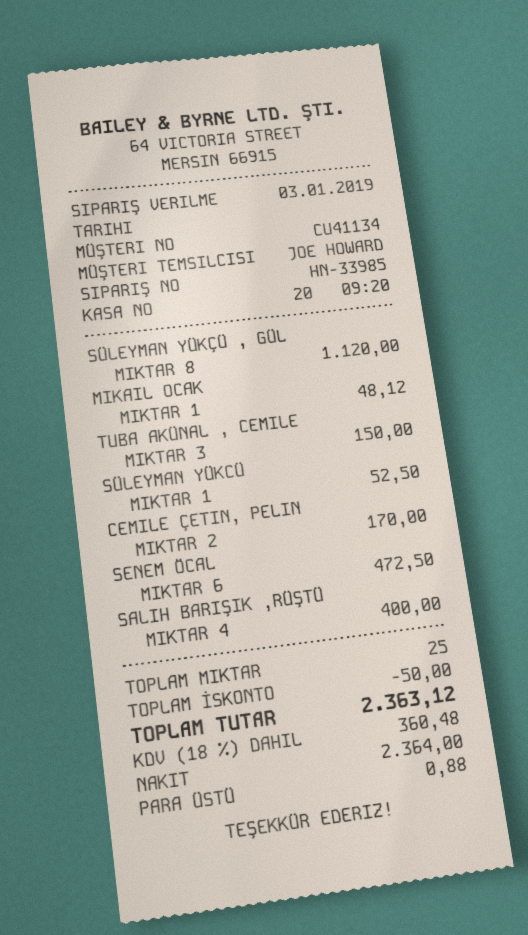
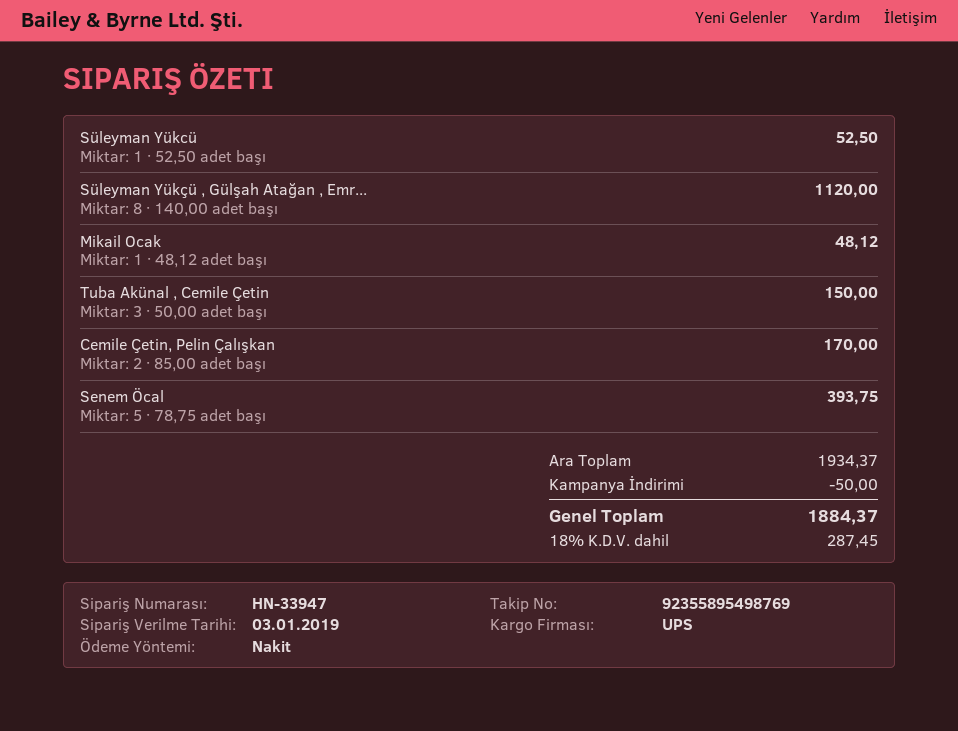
order number: HN-33985 -> HN-33947
SENEM ÖCAL: 6 for 472.50 -> 5 for 393.75
SALIH BARIŞIK ,RÜŞTÜ: 4 for 400.00 -> none
tax: 18% = 360.48 -> 18% = 287.45
total: 2363.12 -> 1884.37

